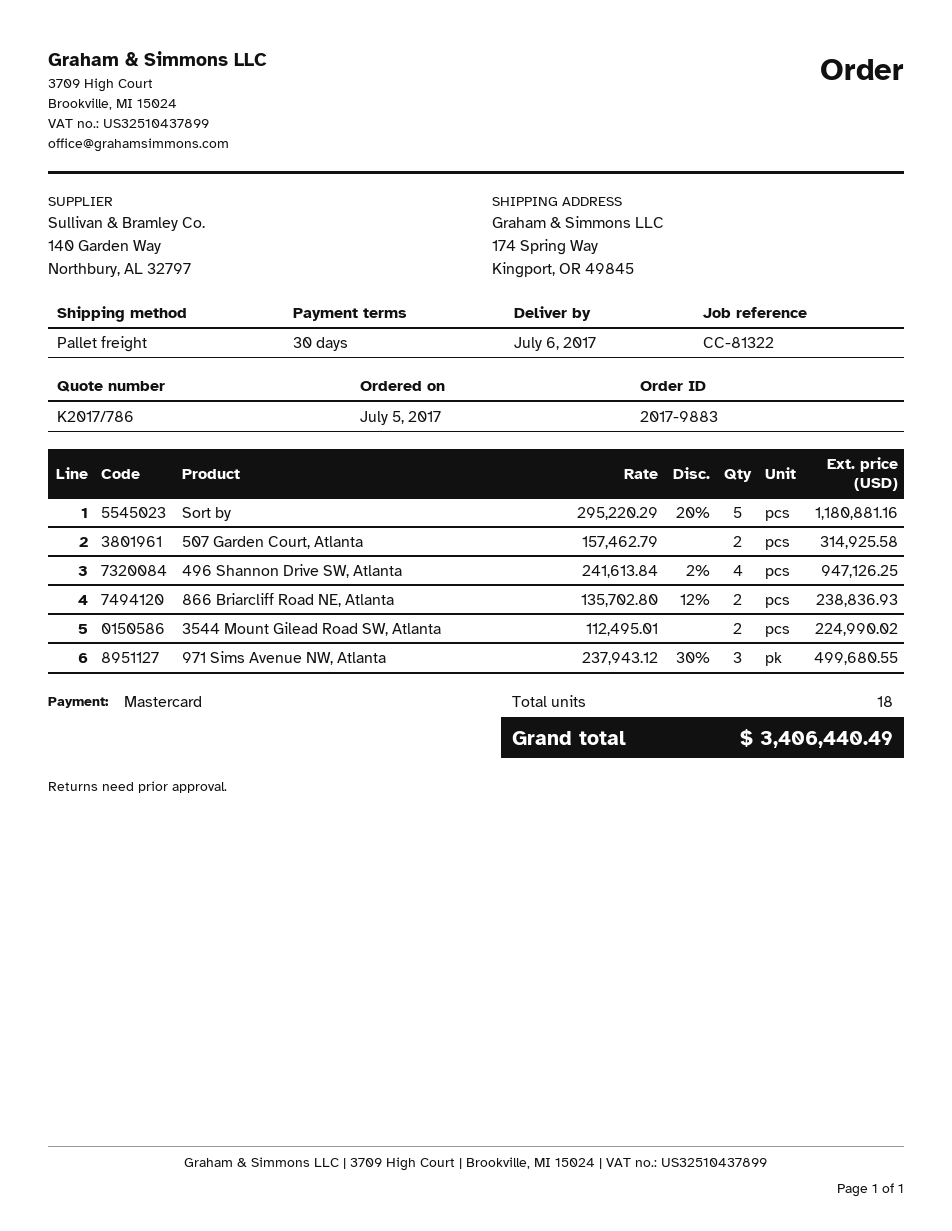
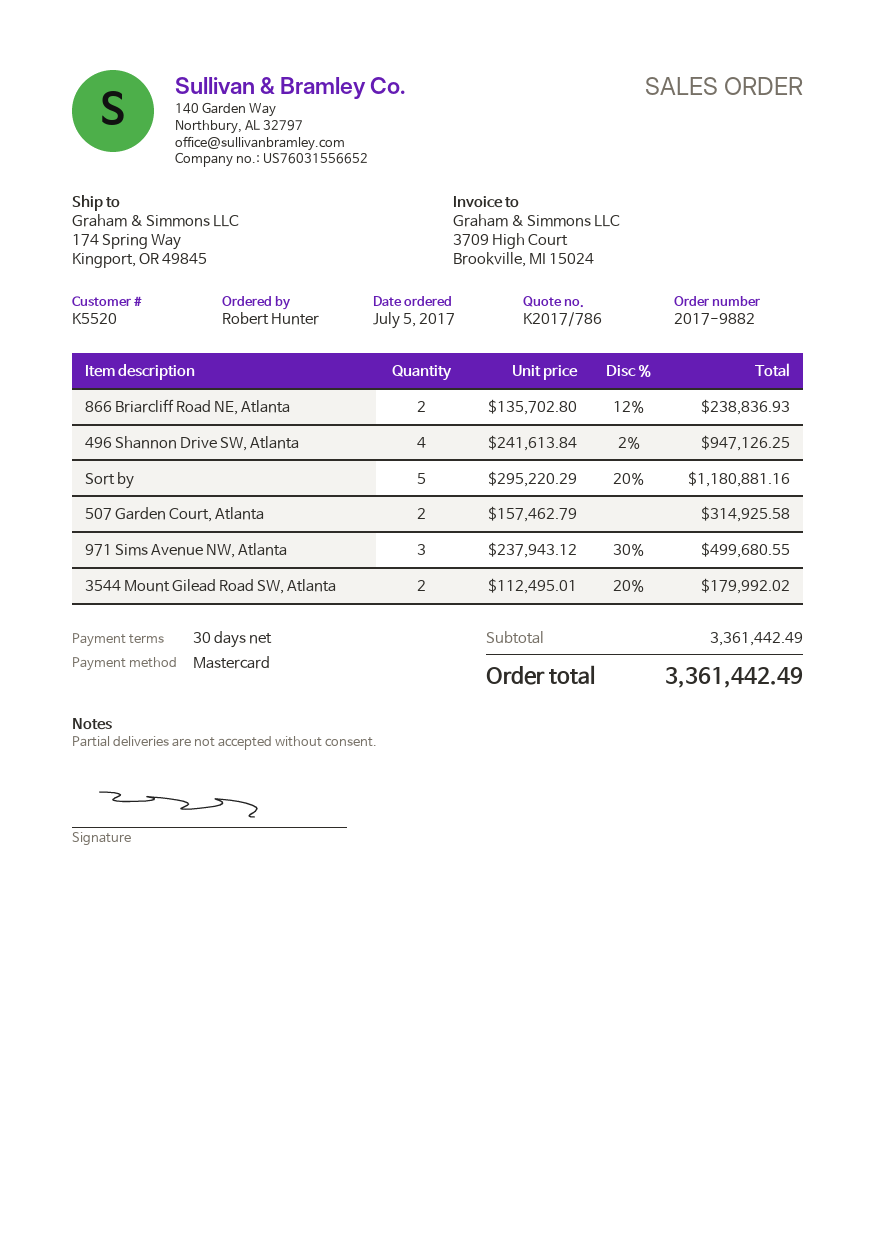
order number: 2017-9883 -> 2017-9882
3544 Mount Gilead Road SW, Atlanta: 2 x 112495.01 = 224990.02 -> 2 x 112495.01 - 20% = 179992.02
total: 3406440.49 -> 3361442.49

